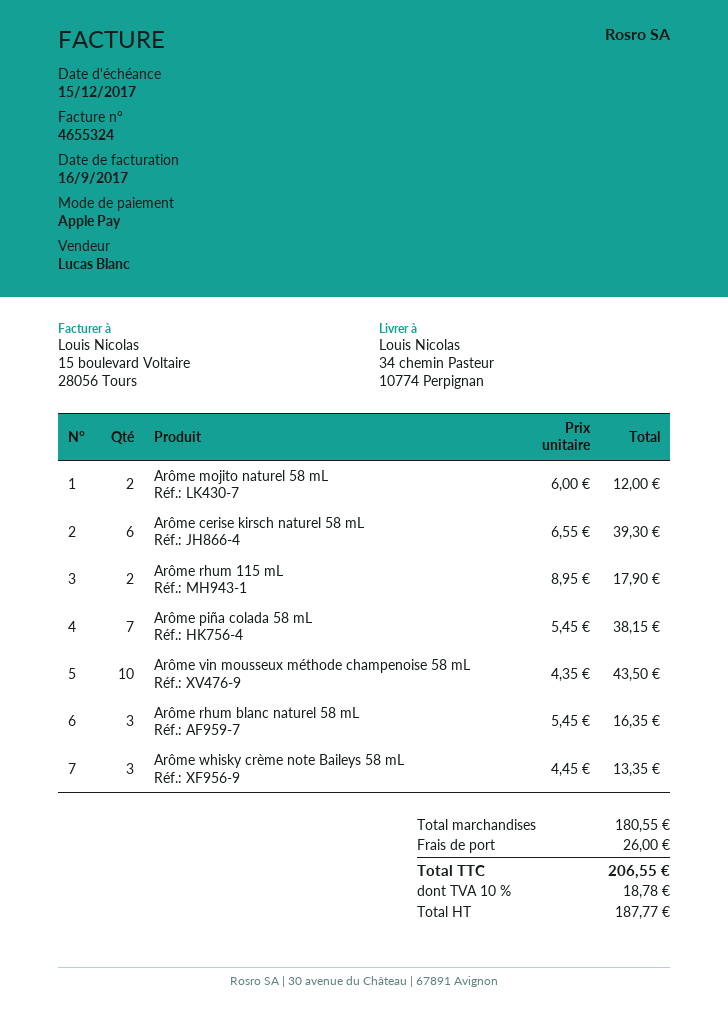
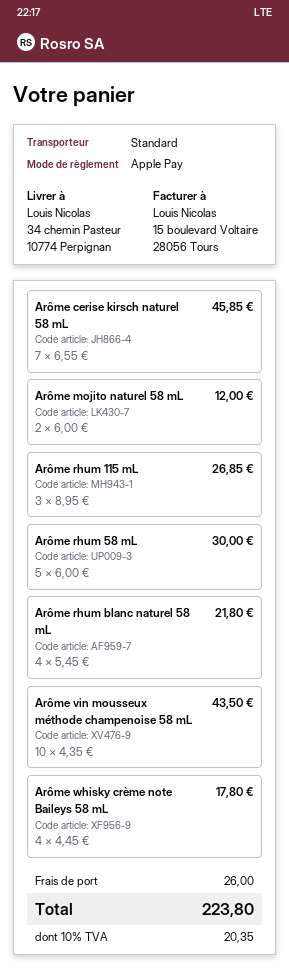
Arôme cerise kirsch naturel 58 mL: 6 x 6.55 = 39.30 -> 7 x 6.55 = 45.85
Arôme rhum 115 mL: 2 x 8.95 = 17.90 -> 3 x 8.95 = 26.85
Arôme piña colada 58 mL: 7 x 5.45 = 38.15 -> none
Arôme rhum blanc naturel 58 mL: 3 x 5.45 = 16.35 -> 4 x 5.45 = 21.80
Arôme whisky crème note Baileys 58 mL: 3 x 4.45 = 13.35 -> 4 x 4.45 = 17.80
Arôme rhum 58 mL: none -> 5 x 6.00 = 30.00
tax: 10% = 18.78 -> 10% = 20.35
total: 206.55 -> 223.80

